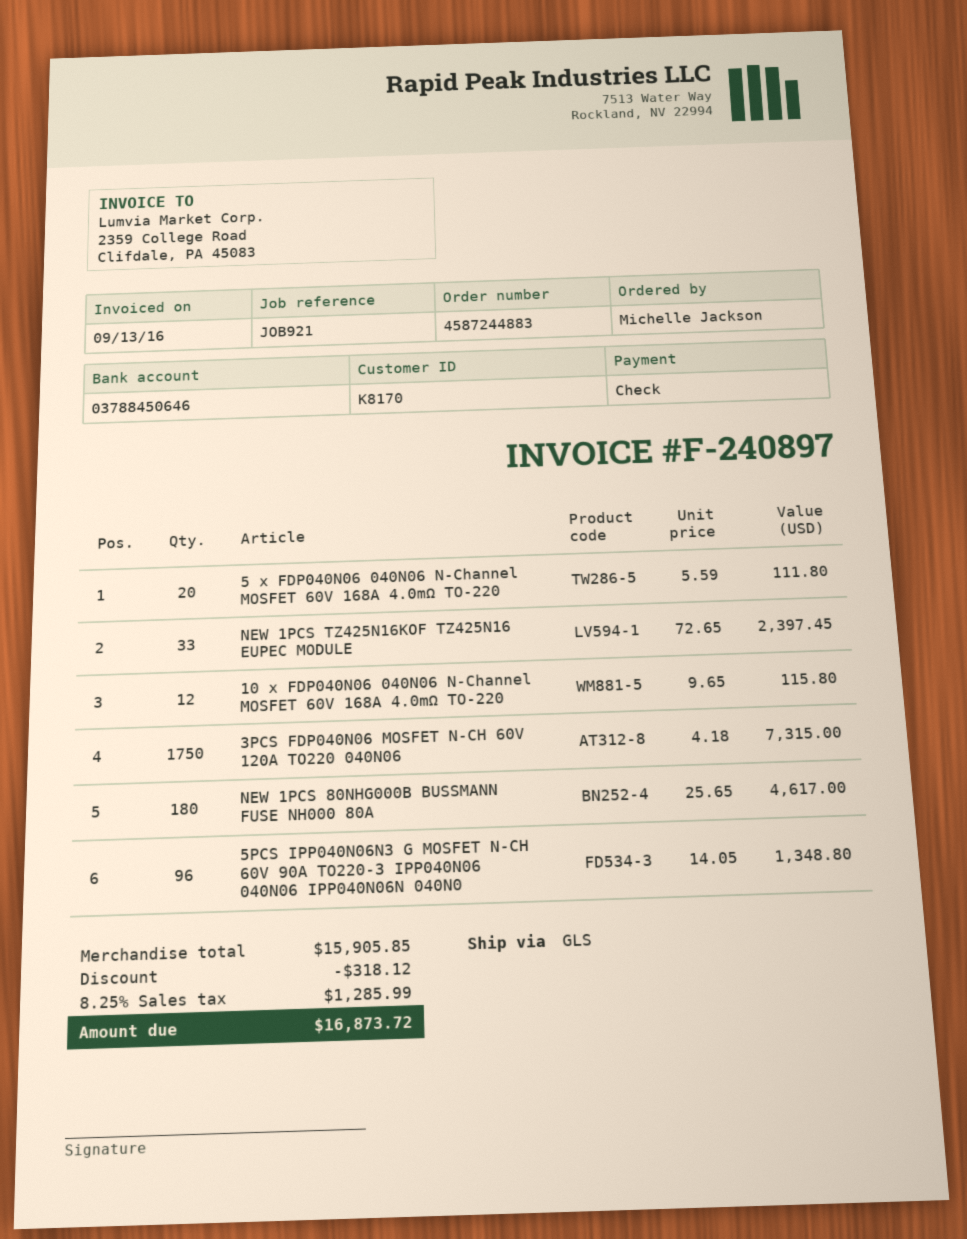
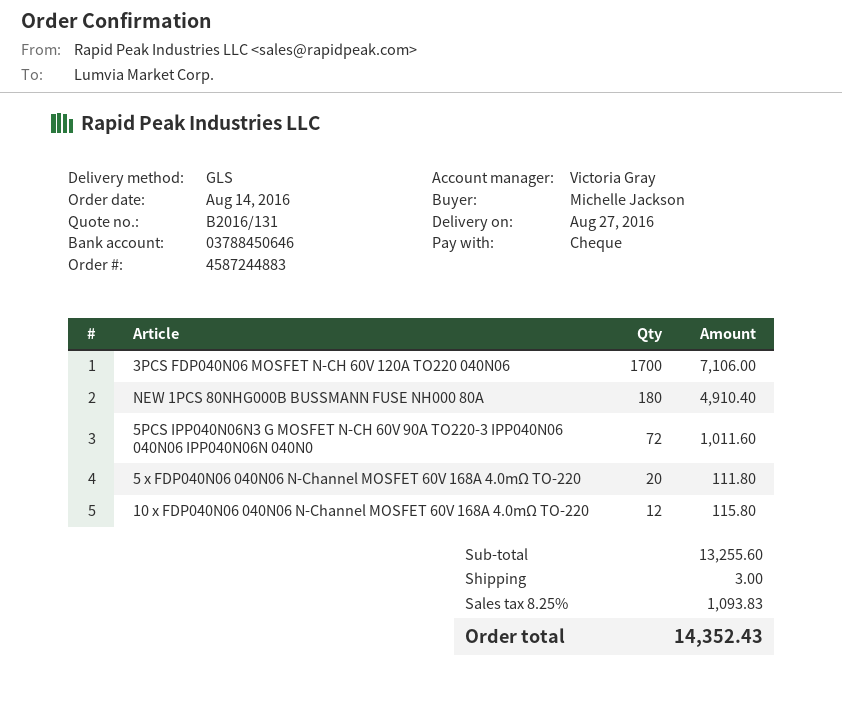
NEW 1PCS TZ425N16KOF TZ425N16 EUPEC MODULE: 33 for 2397.45 -> none
3PCS FDP040N06 MOSFET N-CH 60V 120A TO220 040N06: 1750 for 7315.00 -> 1700 for 7106.00
NEW 1PCS 80NHG000B BUSSMANN FUSE NH000 80A: 180 for 4617.00 -> 180 for 4910.40
5PCS IPP040N06N3 G MOSFET N-CH 60V 90A TO220-3 IPP040N06 040N06 IPP040N06N 040N0: 96 for 1348.80 -> 72 for 1011.60
subtotal: 15905.85 -> 13255.60
discount: 318.12 -> none
shipping: none -> 3.00
tax: 8.25% = 1285.99 -> 8.25% = 1093.83
total: 16873.72 -> 14352.43

